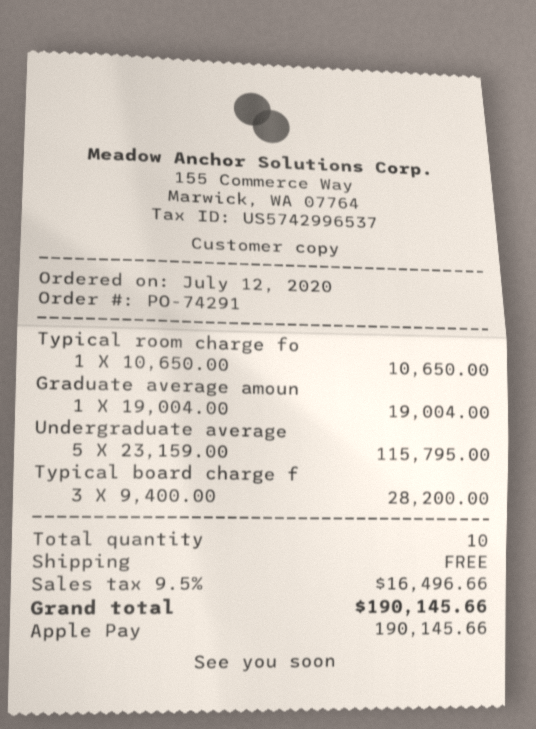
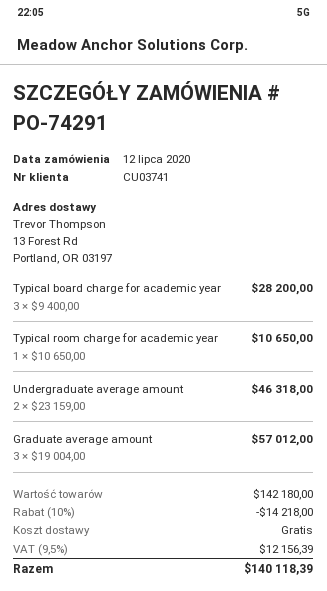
Graduate average amoun: 1 x 19004.00 = 19004.00 -> 3 x 19004.00 = 57012.00
Undergraduate average: 5 x 23159.00 = 115795.00 -> 2 x 23159.00 = 46318.00
discount: none -> 10% = 14218.00
tax: 9.5% = 16496.66 -> 9.5% = 12156.39
total: 190145.66 -> 140118.39

